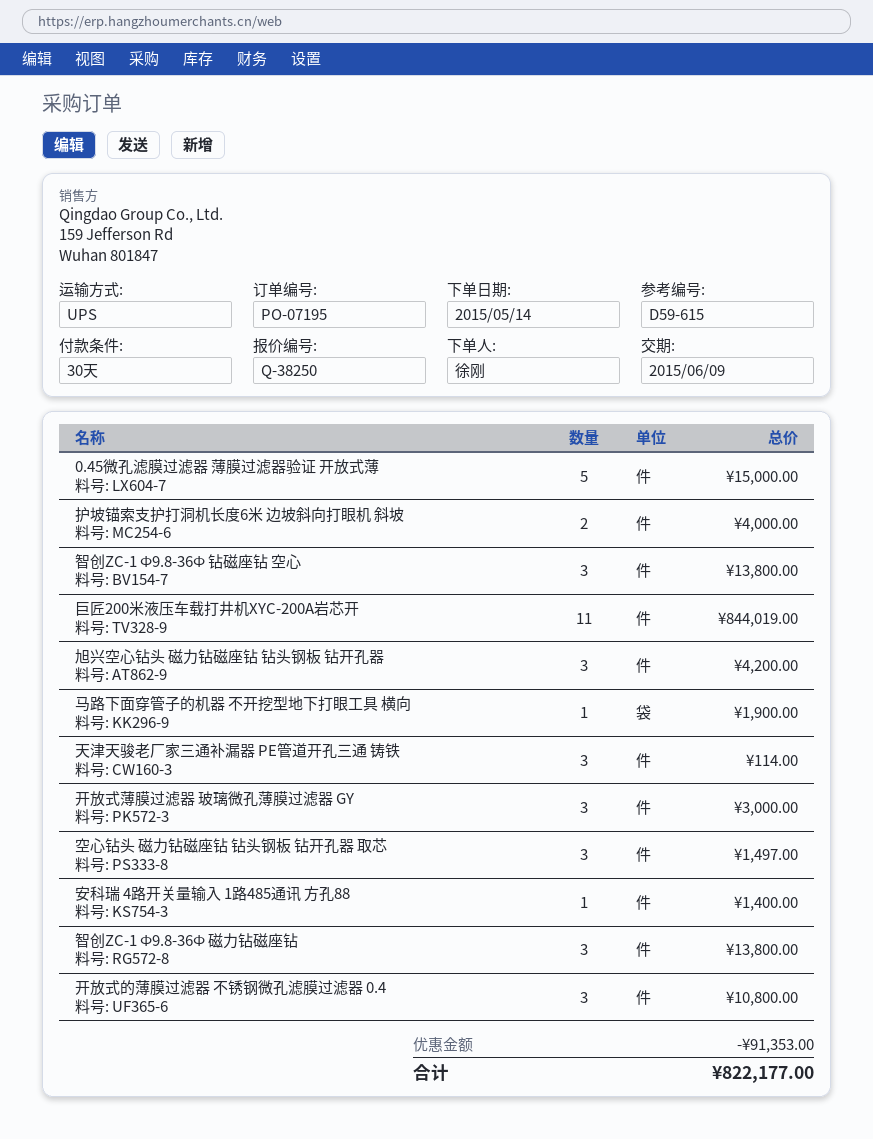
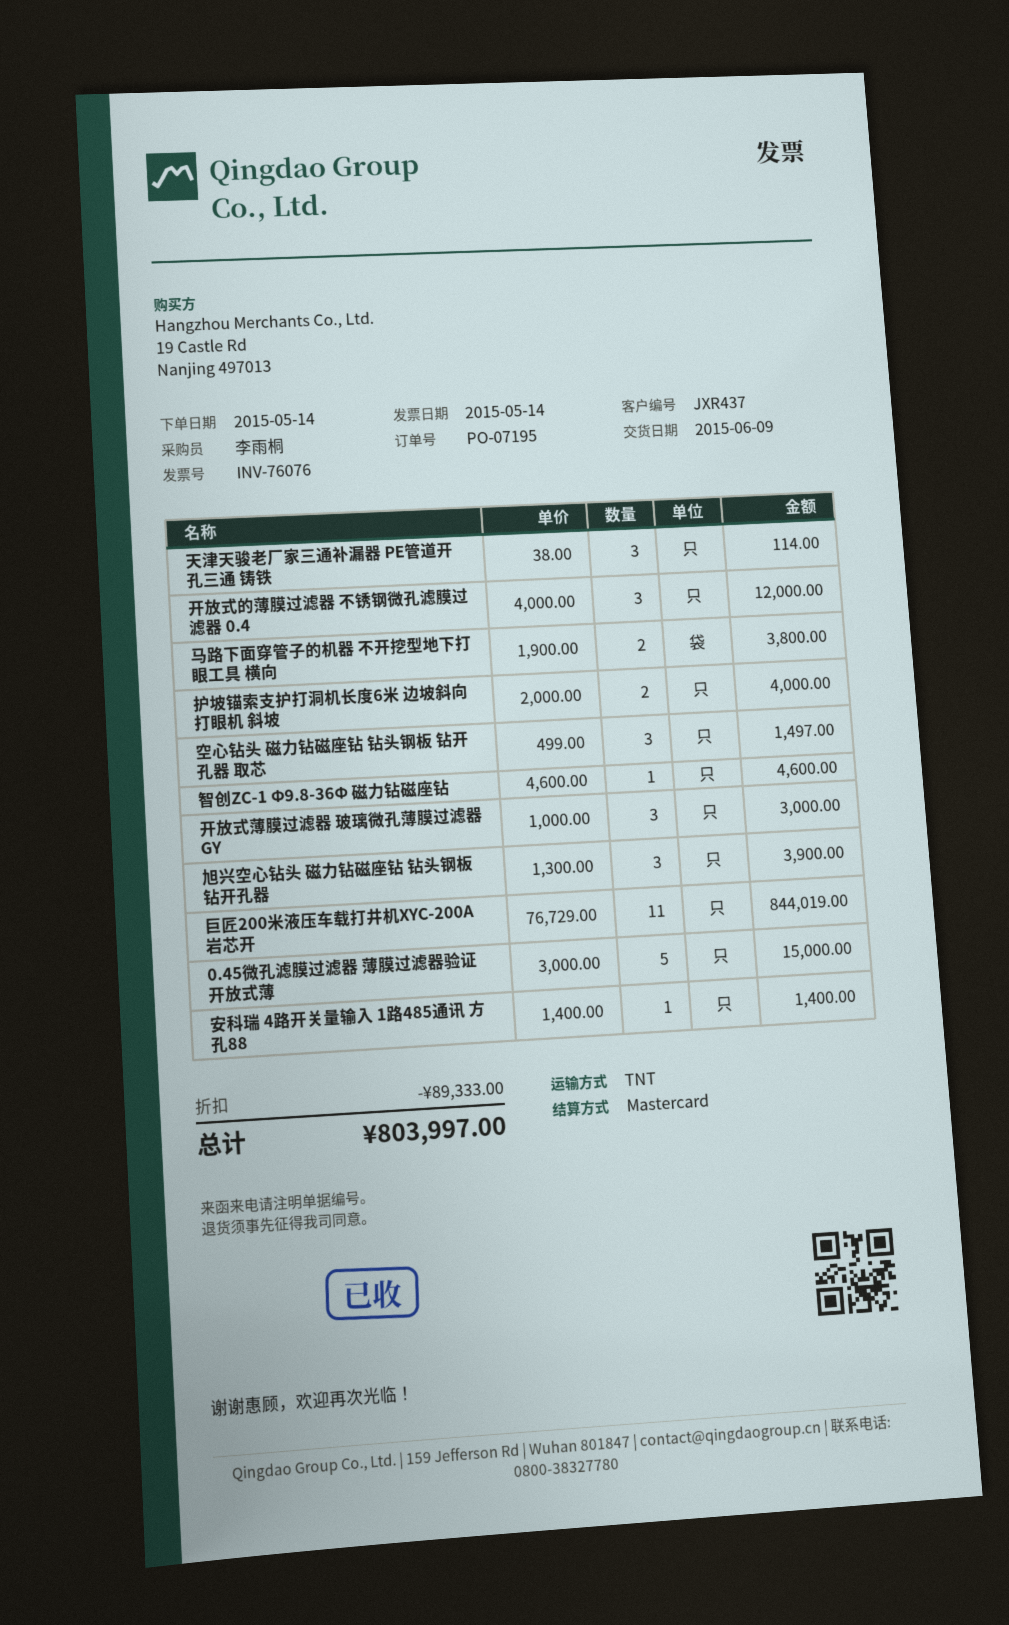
ordered by: 徐刚 -> 李雨桐
shipping method: UPS -> TNT
智创ZC-1 Ф9.8-36Ф 钻磁座钻 空心: 3 for 13800.00 -> none
旭兴空心钻头 磁力钻磁座钻 钻头钢板 钻开孔器: 3 for 4200.00 -> 3 for 3900.00
马路下面穿管子的机器 不开挖型地下打眼工具 横向: 1 for 1900.00 -> 2 for 3800.00
智创ZC-1 Ф9.8-36Ф 磁力钻磁座钻: 3 for 13800.00 -> 1 for 4600.00
开放式的薄膜过滤器 不锈钢微孔滤膜过滤器 0.4: 3 for 10800.00 -> 3 for 12000.00
discount: 91353.00 -> 89333.00
total: 822177.00 -> 803997.00

